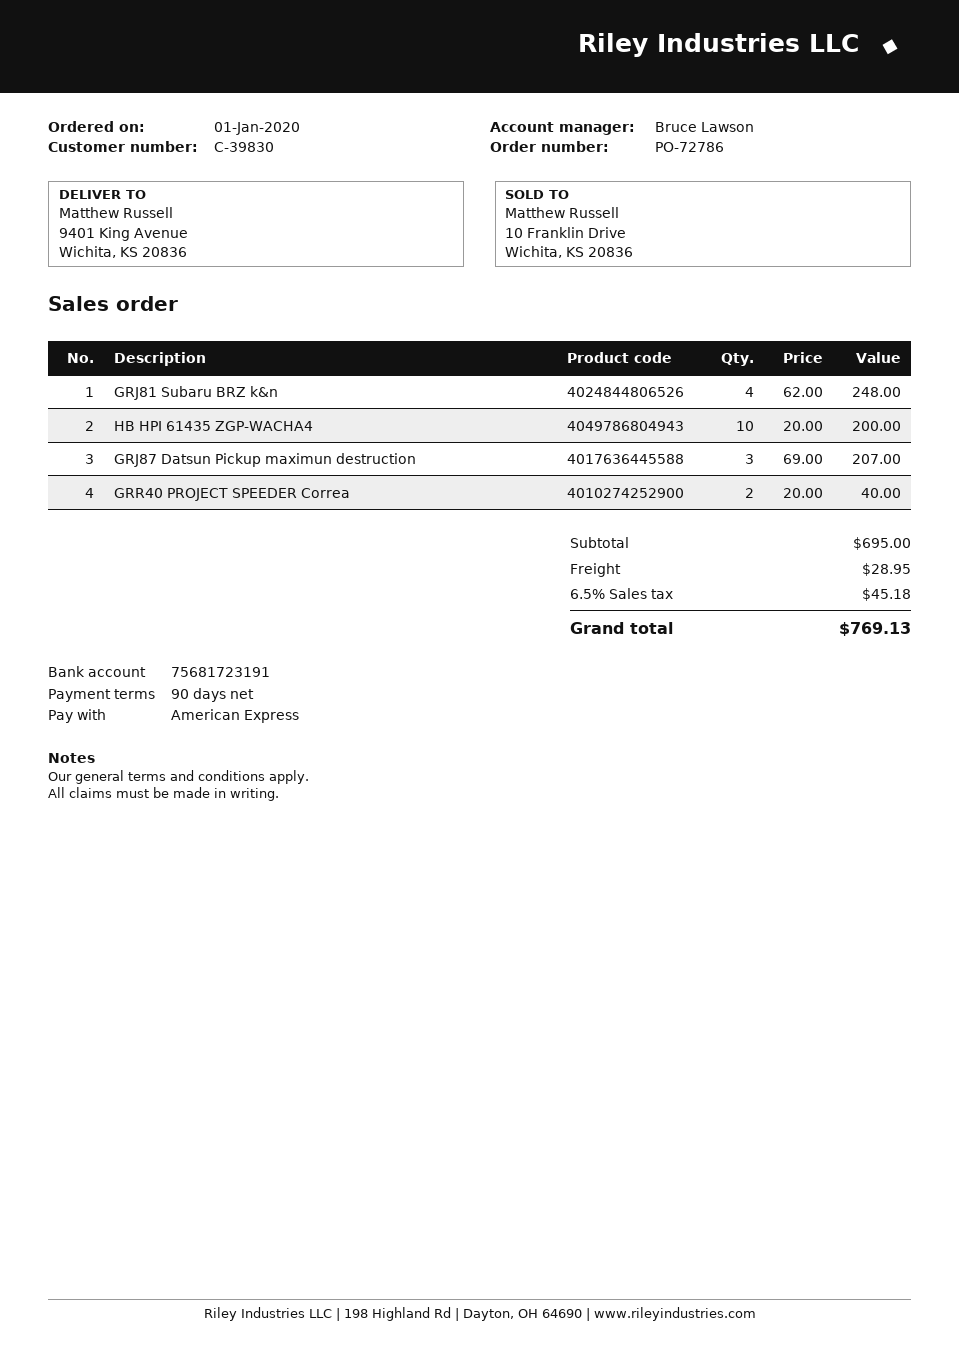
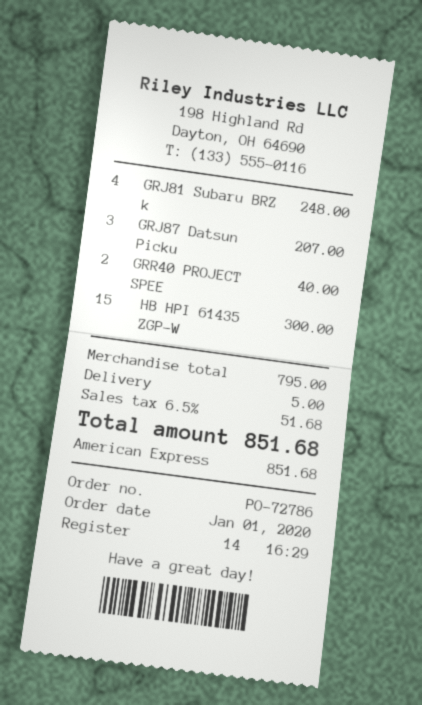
HB HPI 61435 ZGP-WACHA4: 10 for 200.00 -> 15 for 300.00
subtotal: 695.00 -> 795.00
shipping: 28.95 -> 5.00
tax: 6.5% = 45.18 -> 6.5% = 51.68
total: 769.13 -> 851.68

